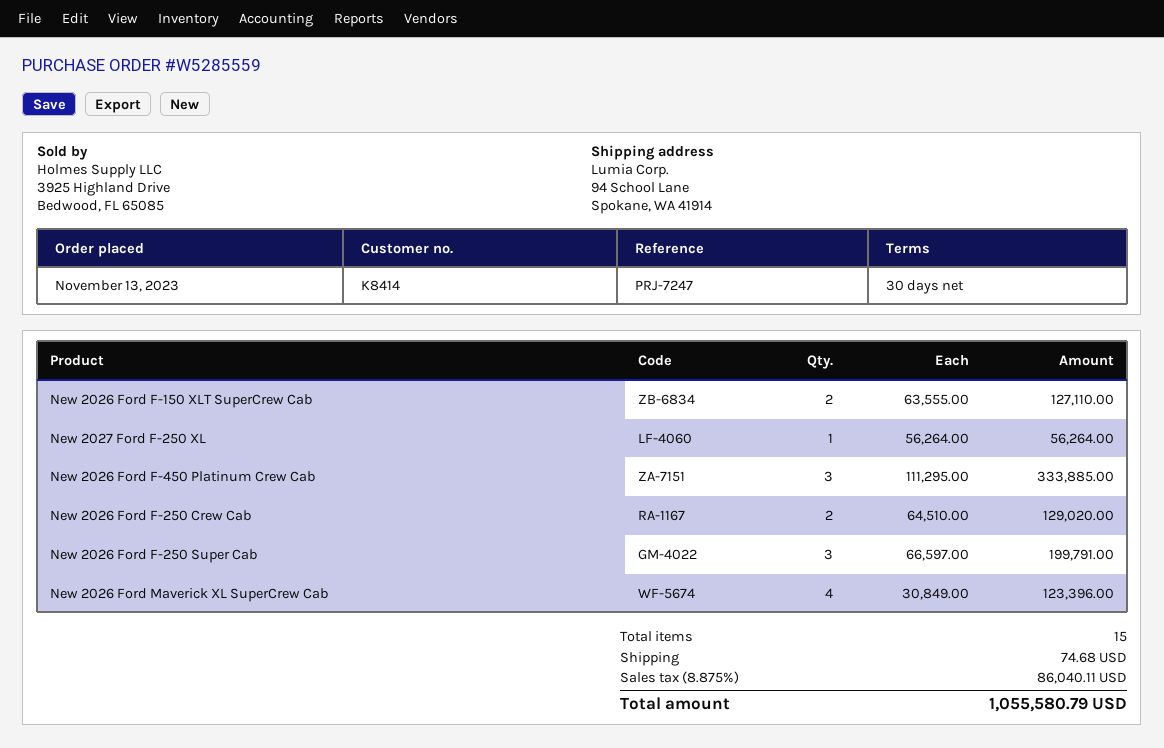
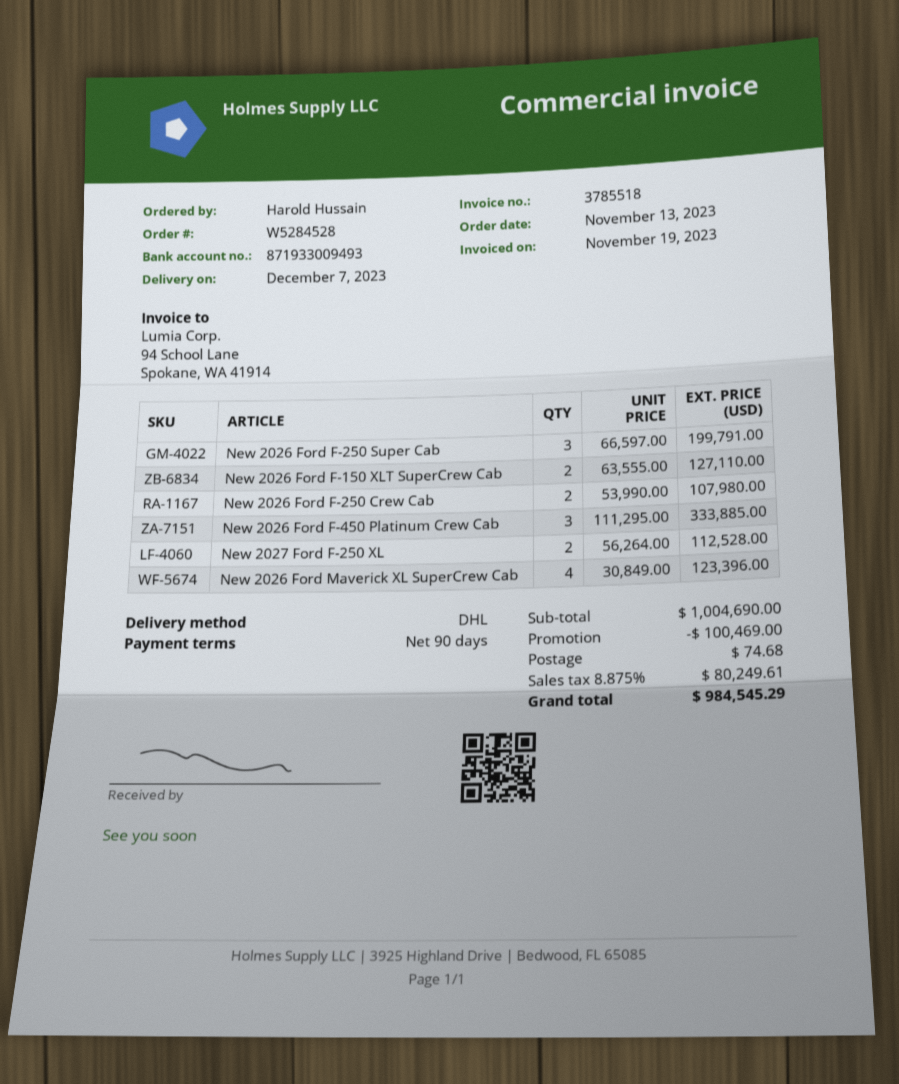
order number: W5285559 -> W5284528
payment terms: 30 days -> 90 days
New 2027 Ford F-250 XL: 1 x 56264.00 = 56264.00 -> 2 x 56264.00 = 112528.00
New 2026 Ford F-250 Crew Cab: 2 x 64510.00 = 129020.00 -> 2 x 53990.00 = 107980.00
discount: none -> 100469.00
tax: 8.875% = 86040.11 -> 8.875% = 80249.61
total: 1055580.79 -> 984545.29

